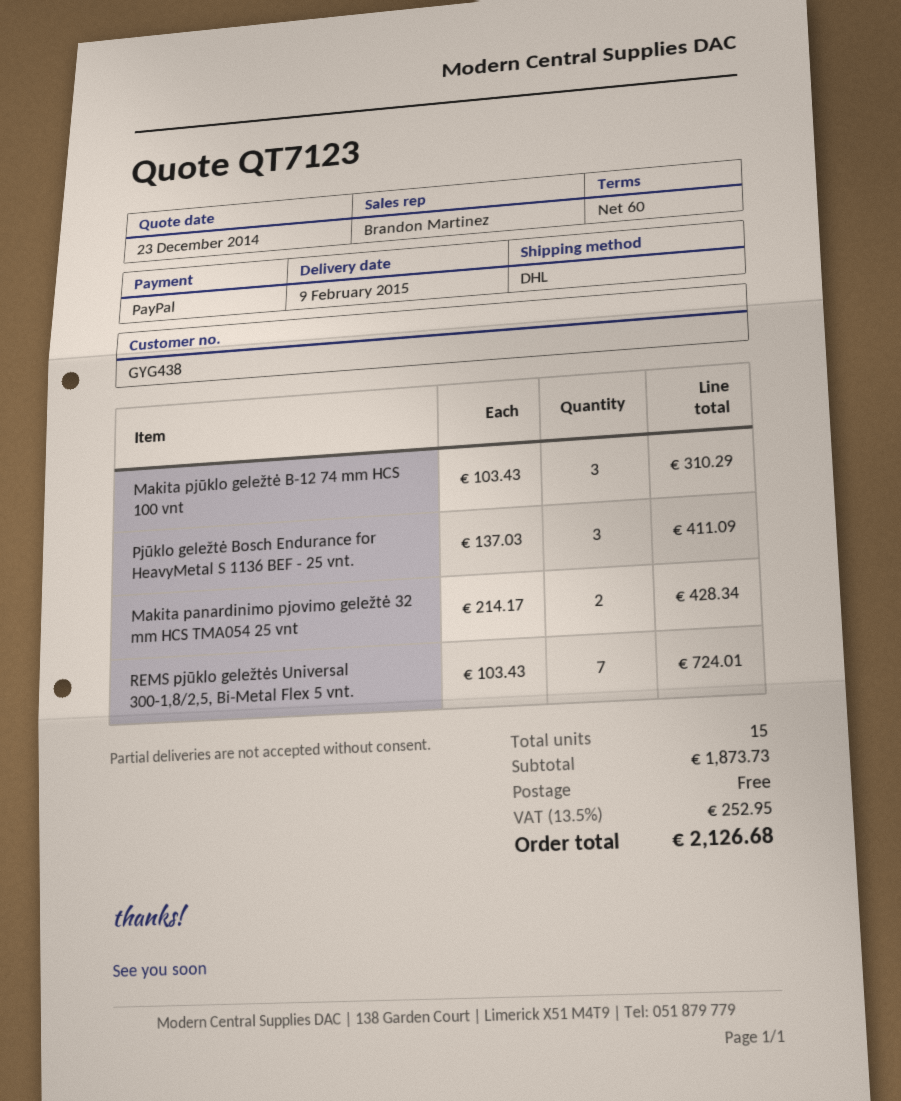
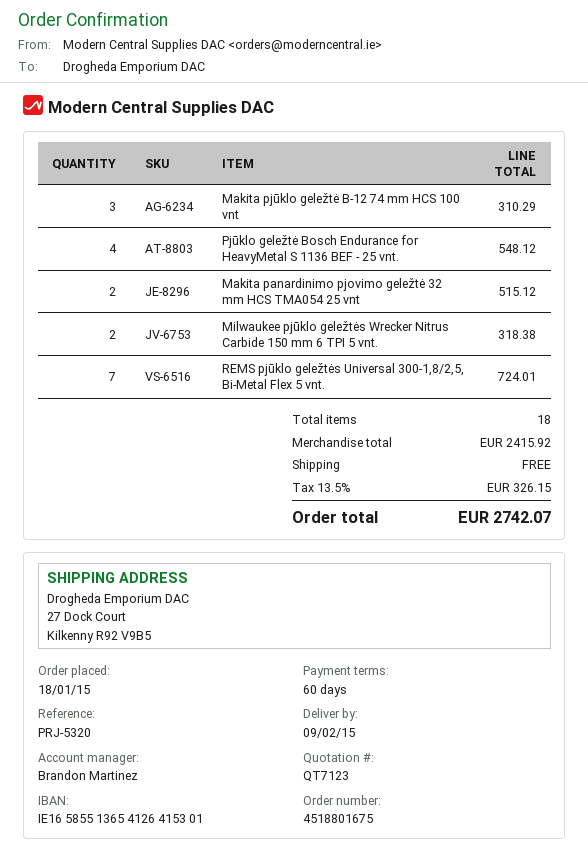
Pjūklo geležtė Bosch Endurance for HeavyMetal S 1136 BEF - 25 vnt.: 3 for 411.09 -> 4 for 548.12
Makita panardinimo pjovimo geležtė 32 mm HCS TMA054 25 vnt: 2 for 428.34 -> 2 for 515.12
Milwaukee pjūklo geležtės Wrecker Nitrus Carbide 150 mm 6 TPI 5 vnt.: none -> 2 for 318.38
total quantity: 15 -> 18
subtotal: 1873.73 -> 2415.92
tax: 13.5% = 252.95 -> 13.5% = 326.15
total: 2126.68 -> 2742.07

